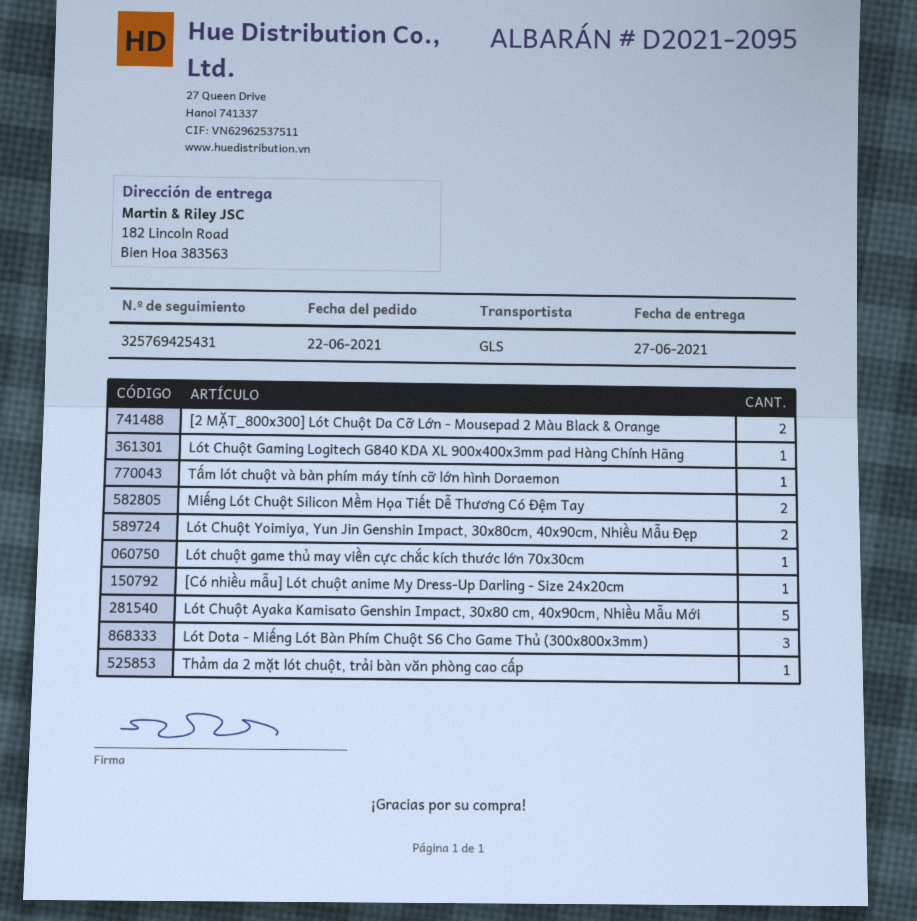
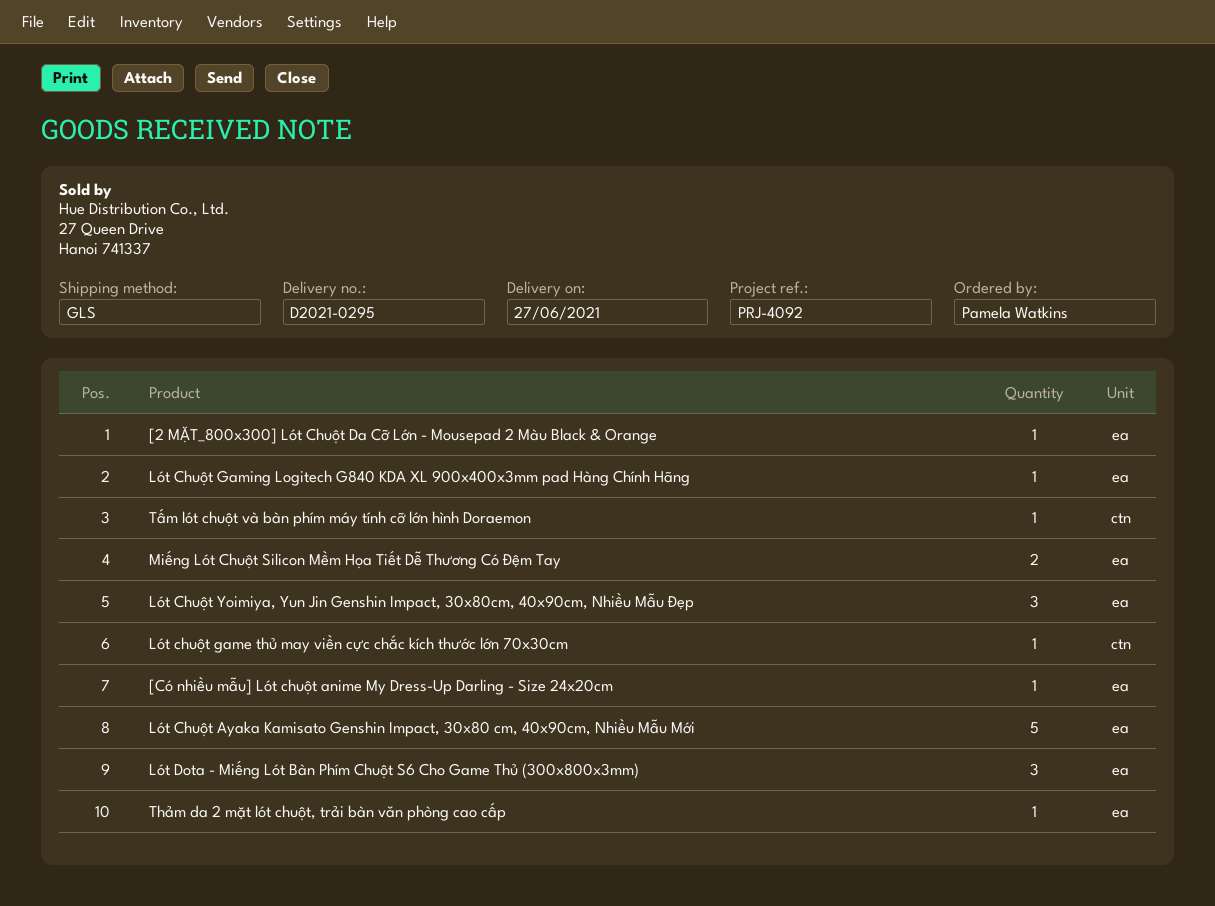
delivery note number: D2021-2095 -> D2021-0295
[2 MẶT_800x300] Lót Chuột Da Cỡ Lớn - Mousepad 2 Màu Black & Orange: 2 -> 1
Lót Chuột Yoimiya, Yun Jin Genshin Impact, 30x80cm, 40x90cm, Nhiều Mẫu Đẹp: 2 -> 3

